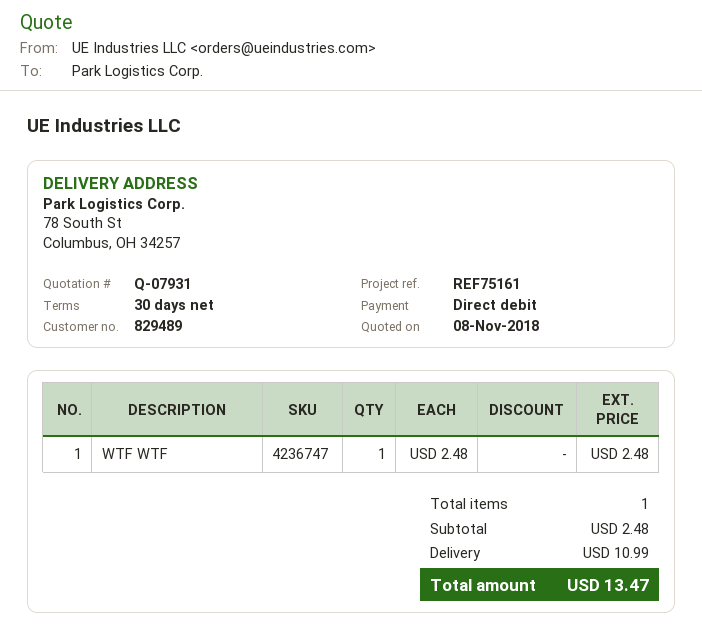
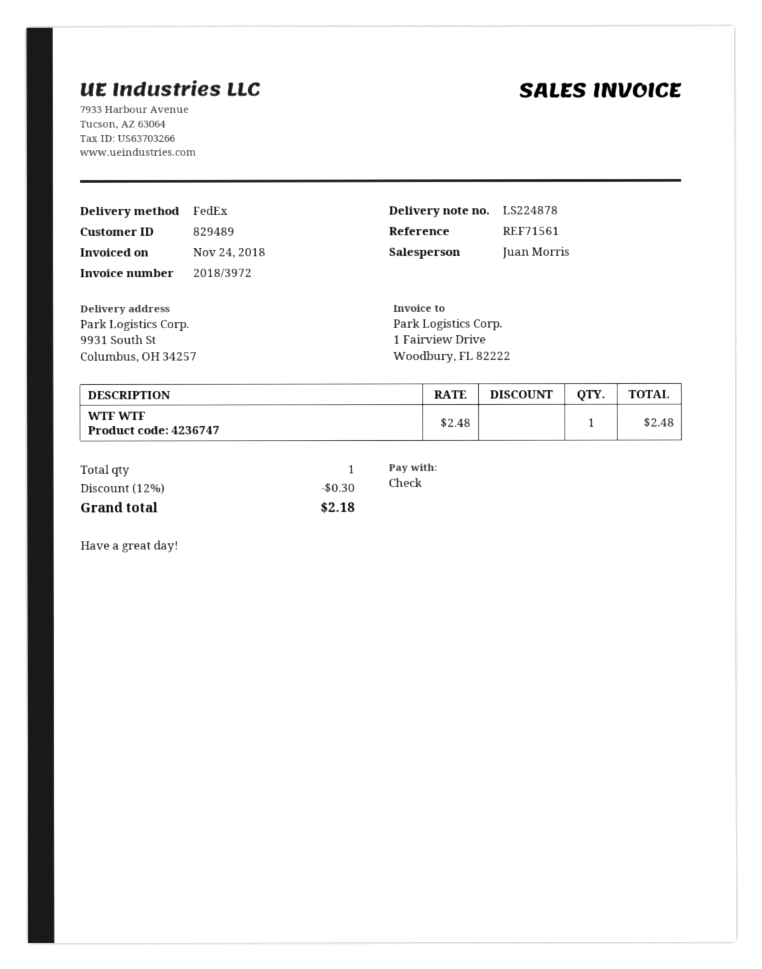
reference: REF75161 -> REF71561
payment method: direct debit -> cheque
ship to: 78 South St, Columbus, OH 34257 -> 9931 South St, Columbus, OH 34257
discount: none -> 12% = 0.30
shipping: 10.99 -> none
total: 13.47 -> 2.18

